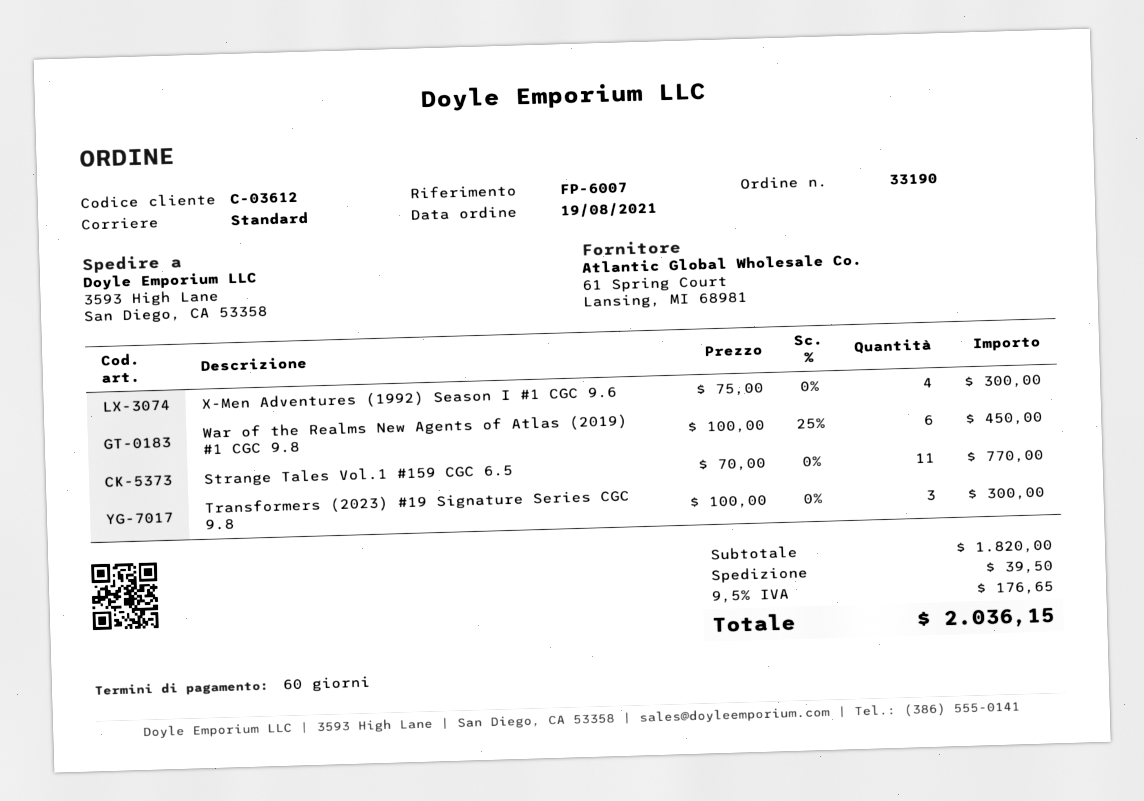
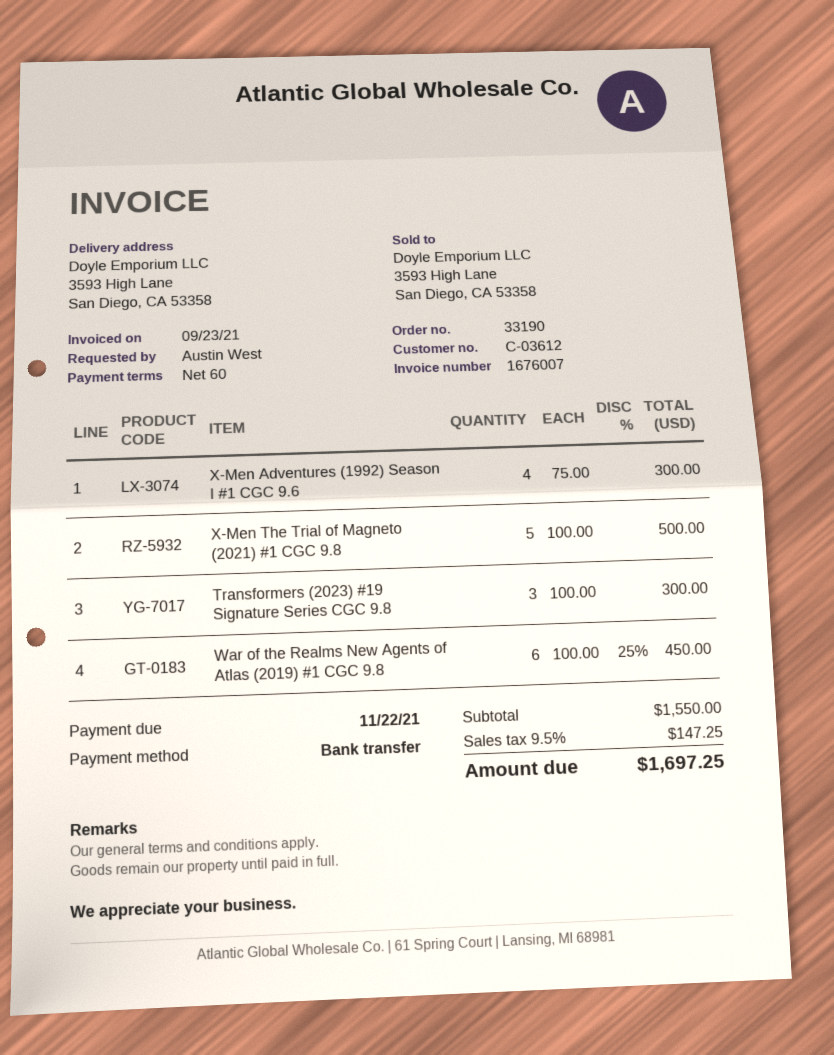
Strange Tales Vol.1 #159 CGC 6.5: 11 x 70.00 = 770.00 -> none
X-Men The Trial of Magneto (2021) #1 CGC 9.8: none -> 5 x 100.00 = 500.00
subtotal: 1820.00 -> 1550.00
shipping: 39.50 -> none
tax: 9.5% = 176.65 -> 9.5% = 147.25
total: 2036.15 -> 1697.25

